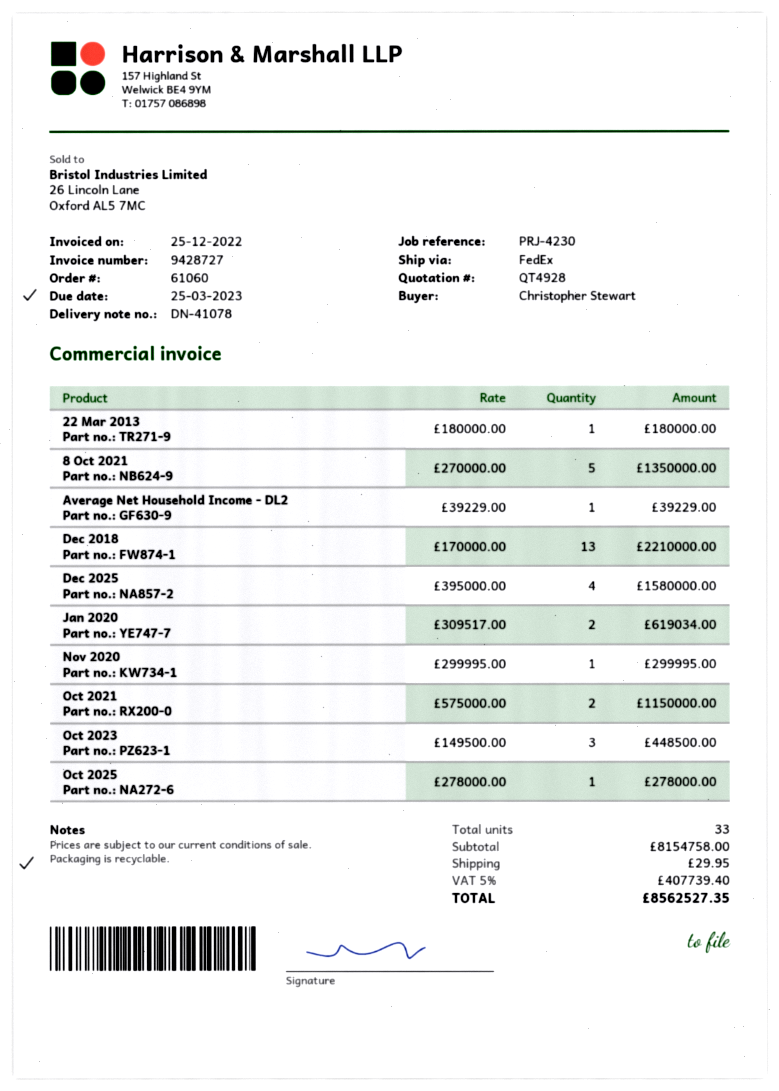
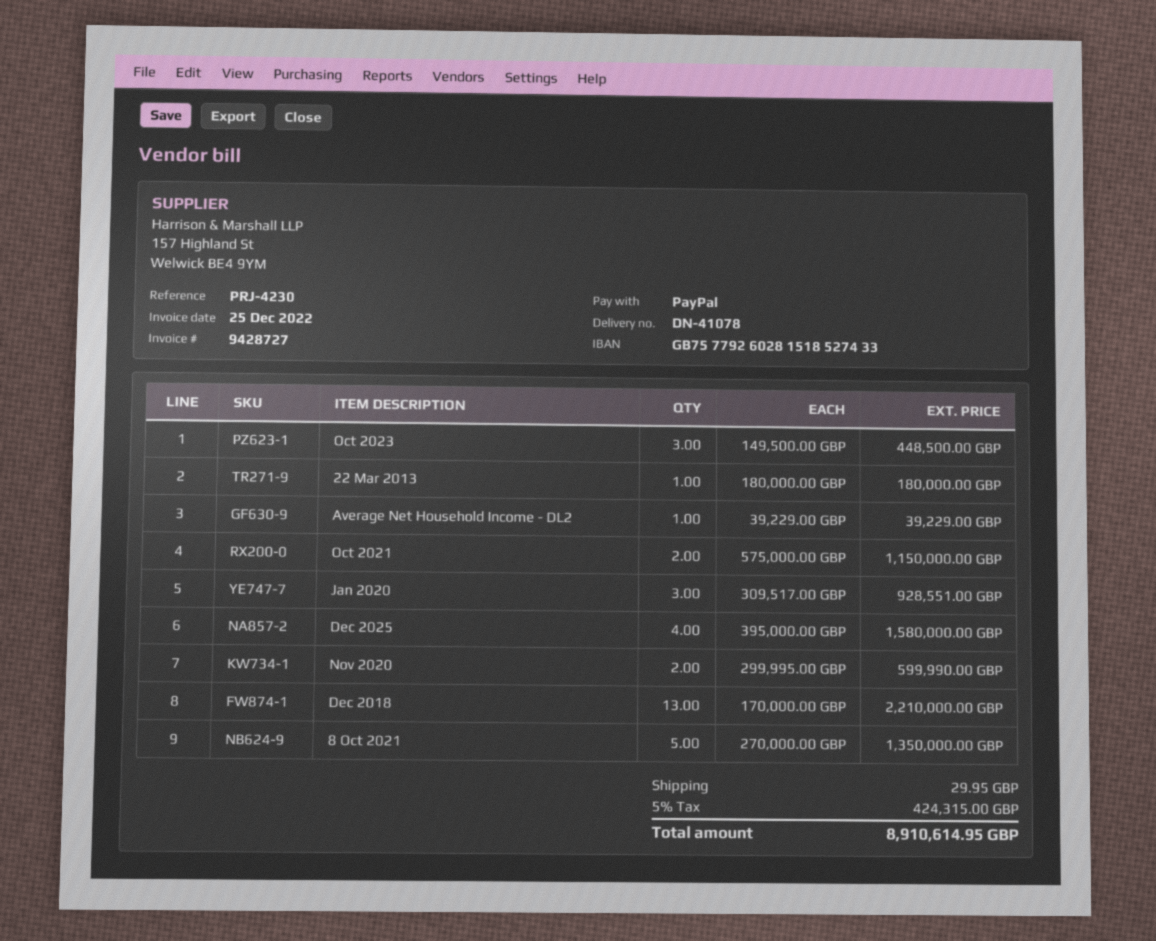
Jan 2020: 2 x 309517.00 = 619034.00 -> 3 x 309517.00 = 928551.00
Nov 2020: 1 x 299995.00 = 299995.00 -> 2 x 299995.00 = 599990.00
Oct 2025: 1 x 278000.00 = 278000.00 -> none
tax: 5% = 407739.40 -> 5% = 424315.00
total: 8562527.35 -> 8910614.95

